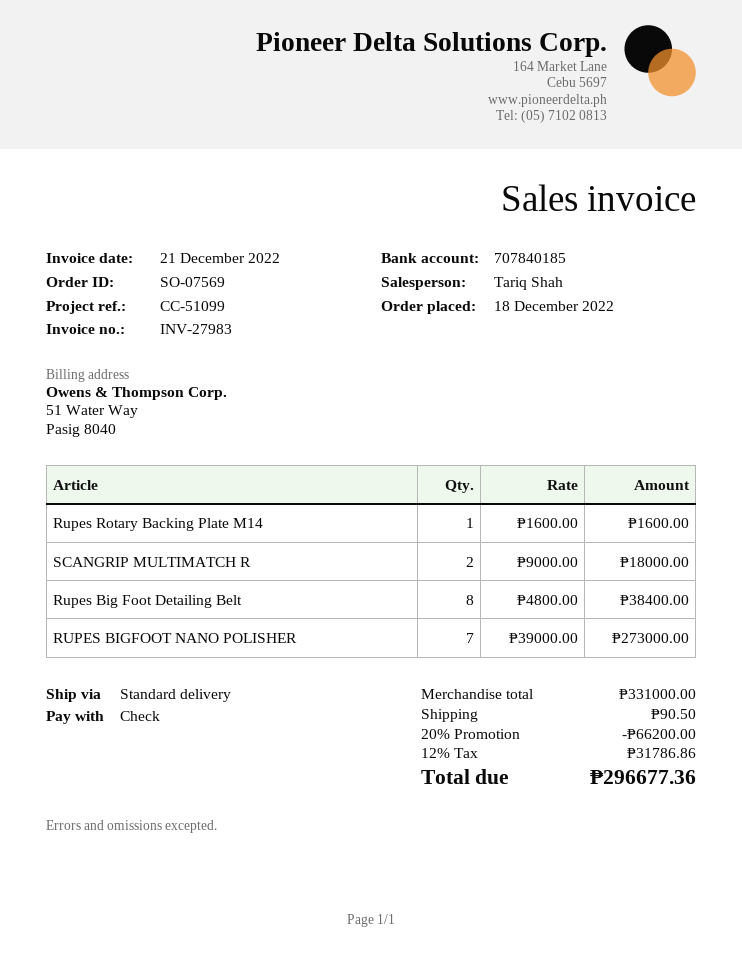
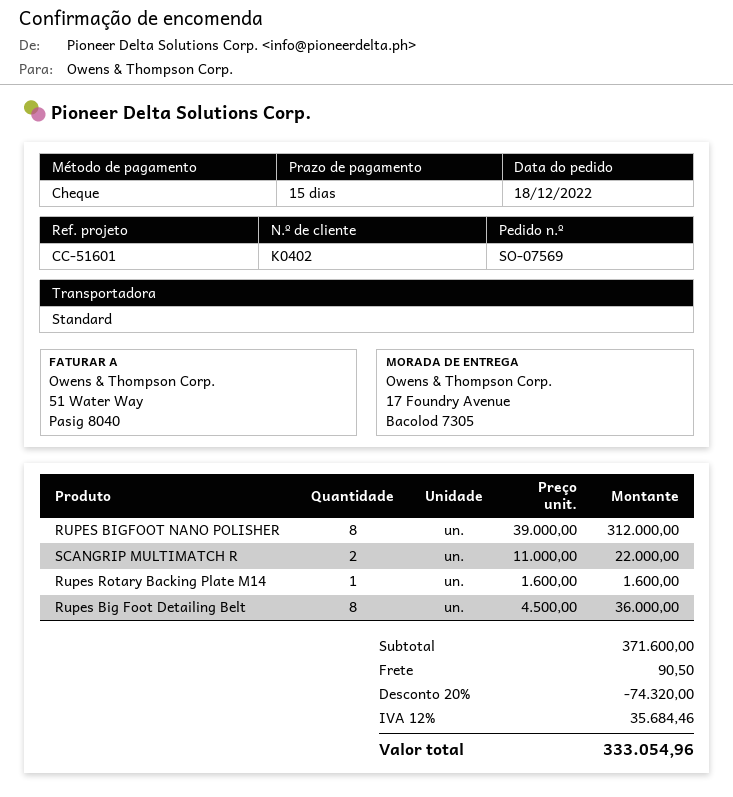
reference: CC-51099 -> CC-51601
SCANGRIP MULTIMATCH R: 2 x 9000.00 = 18000.00 -> 2 x 11000.00 = 22000.00
Rupes Big Foot Detailing Belt: 8 x 4800.00 = 38400.00 -> 8 x 4500.00 = 36000.00
RUPES BIGFOOT NANO POLISHER: 7 x 39000.00 = 273000.00 -> 8 x 39000.00 = 312000.00
subtotal: 331000.00 -> 371600.00
discount: 20% = 66200.00 -> 20% = 74320.00
tax: 12% = 31786.86 -> 12% = 35684.46
total: 296677.36 -> 333054.96

